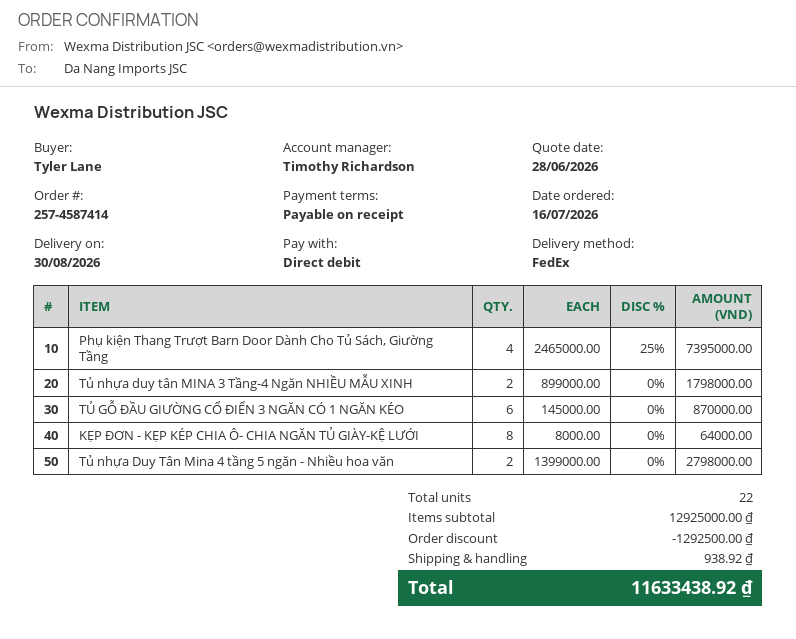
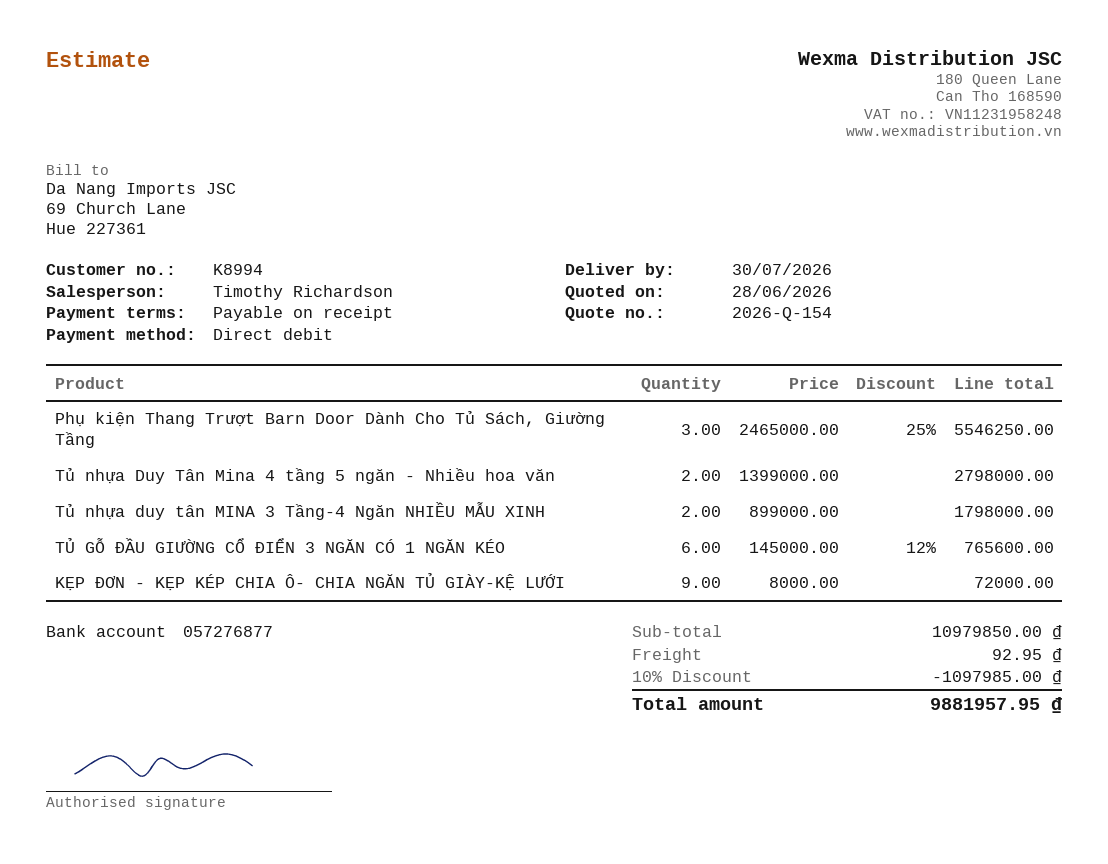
delivery date: 2026-08-30 -> 2026-07-30
Phụ kiện Thang Trượt Barn Door Dành Cho Tủ Sách, Giường Tầng: 4 x 2465000.00 - 25% = 7395000.00 -> 3 x 2465000.00 - 25% = 5546250.00
TỦ GỖ ĐẦU GIƯỜNG CỔ ĐIỂN 3 NGĂN CÓ 1 NGĂN KÉO: 6 x 145000.00 = 870000.00 -> 6 x 145000.00 - 12% = 765600.00
KẸP ĐƠN - KẸP KÉP CHIA Ô- CHIA NGĂN TỦ GIÀY-KỆ LƯỚI: 8 x 8000.00 = 64000.00 -> 9 x 8000.00 = 72000.00
subtotal: 12925000.00 -> 10979850.00
discount: 1292500.00 -> 1097985.00
shipping: 938.92 -> 92.95
total: 11633438.92 -> 9881957.95

